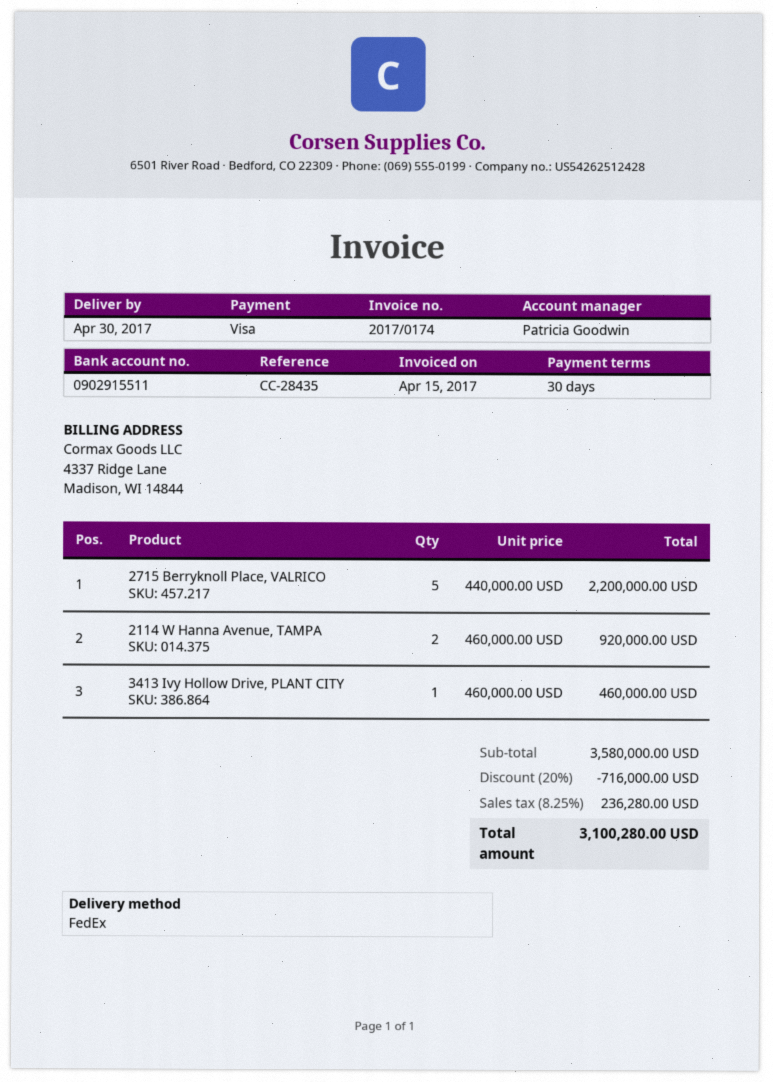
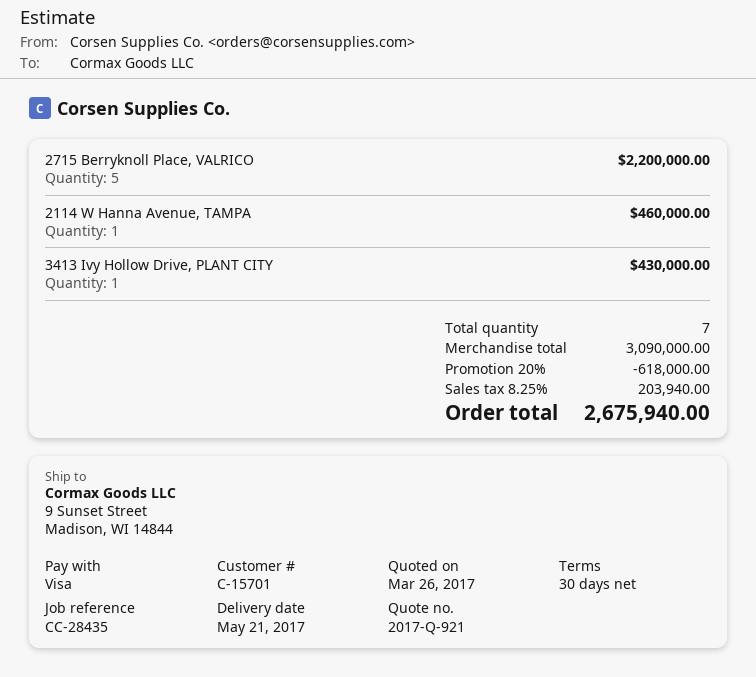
delivery date: 2017-04-30 -> 2017-05-21
2114 W Hanna Avenue, TAMPA: 2 for 920000.00 -> 1 for 460000.00
3413 Ivy Hollow Drive, PLANT CITY: 1 for 460000.00 -> 1 for 430000.00
subtotal: 3580000.00 -> 3090000.00
discount: 20% = 716000.00 -> 20% = 618000.00
tax: 8.25% = 236280.00 -> 8.25% = 203940.00
total: 3100280.00 -> 2675940.00

